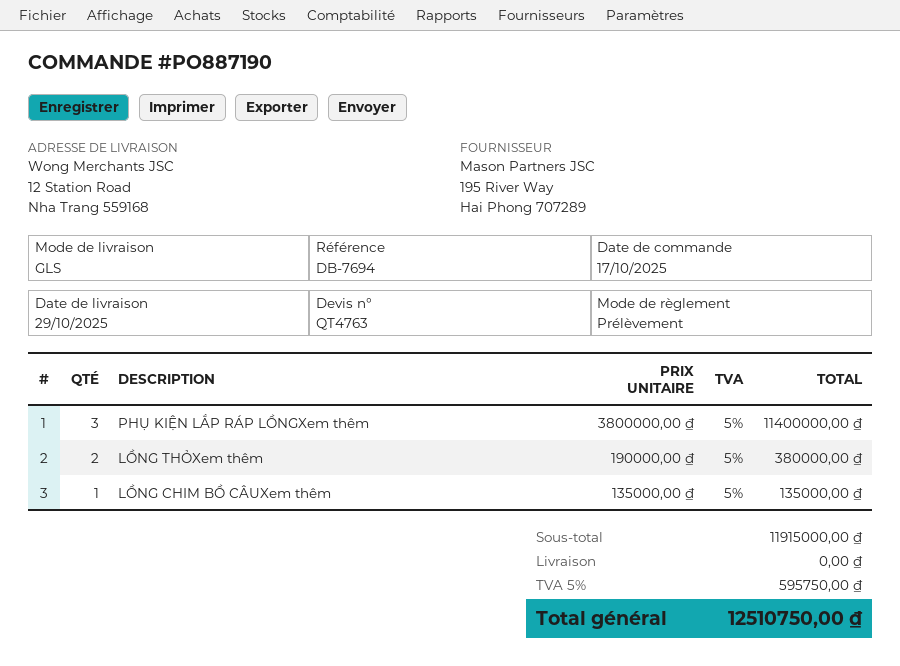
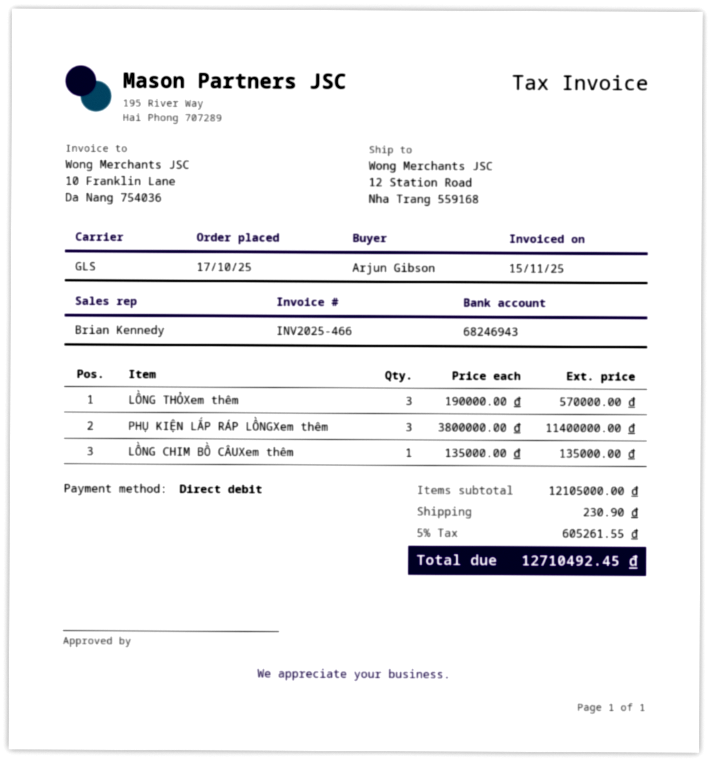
LỒNG THỎXem thêm: 2 x 190000.00 = 380000.00 -> 3 x 190000.00 = 570000.00
subtotal: 11915000.00 -> 12105000.00
shipping: 0.00 -> 230.90
tax: 5% = 595750.00 -> 5% = 605261.55
total: 12510750.00 -> 12710492.45

